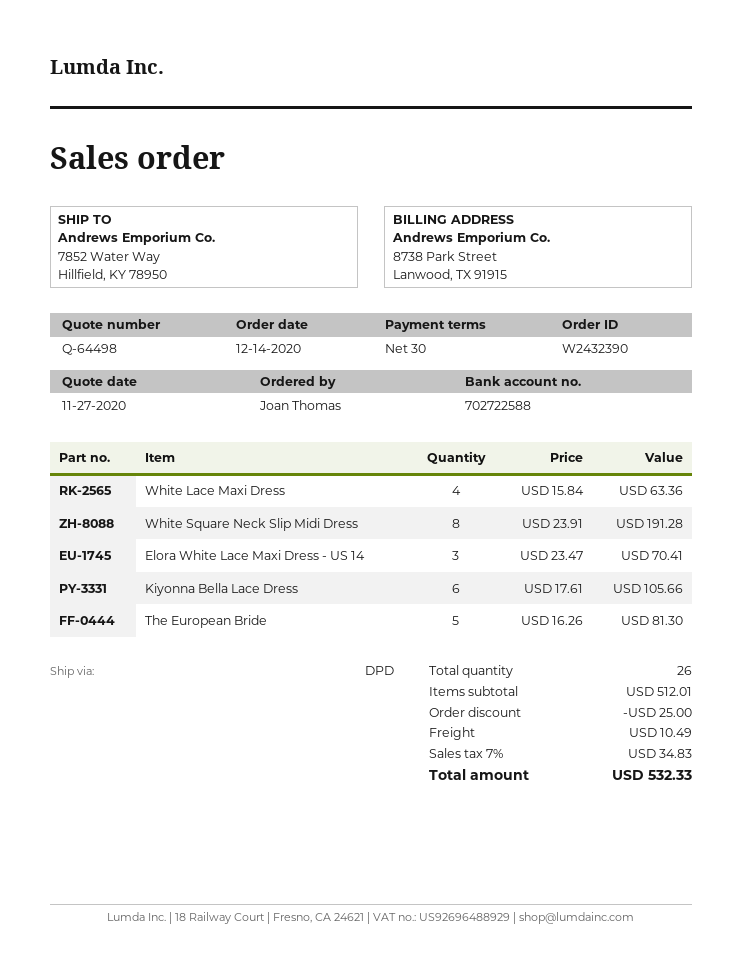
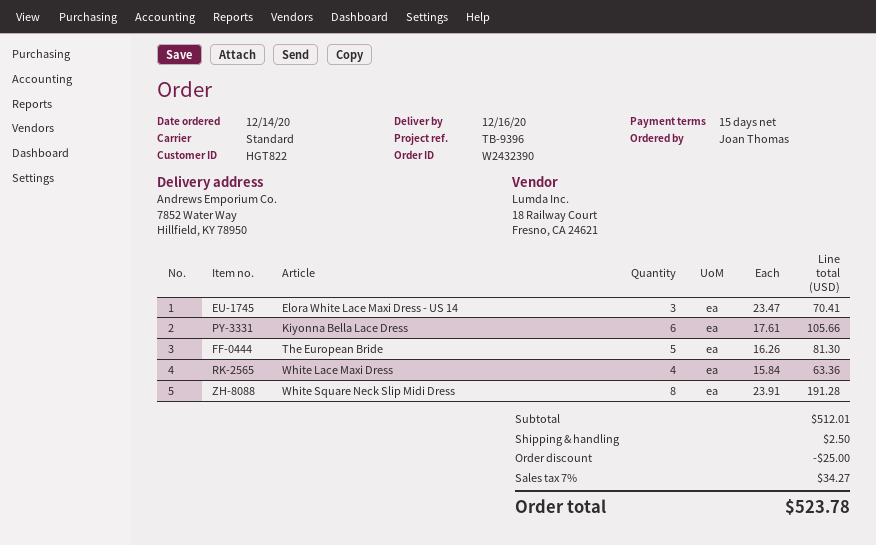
payment terms: 30 days -> 15 days
shipping method: DPD -> standard
shipping: 10.49 -> 2.50
tax: 7% = 34.83 -> 7% = 34.27
total: 532.33 -> 523.78

